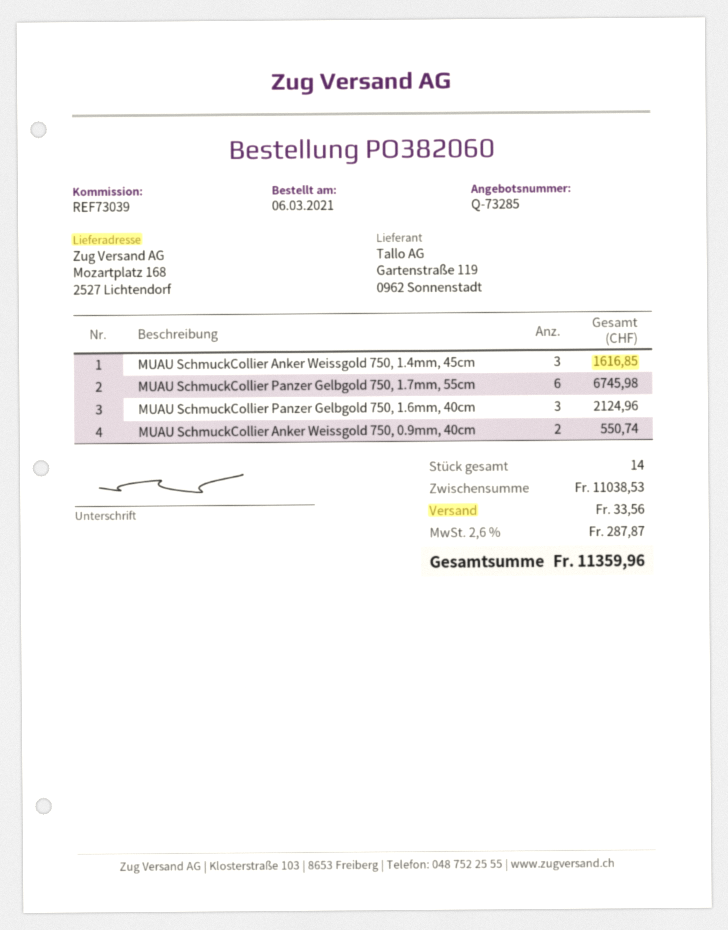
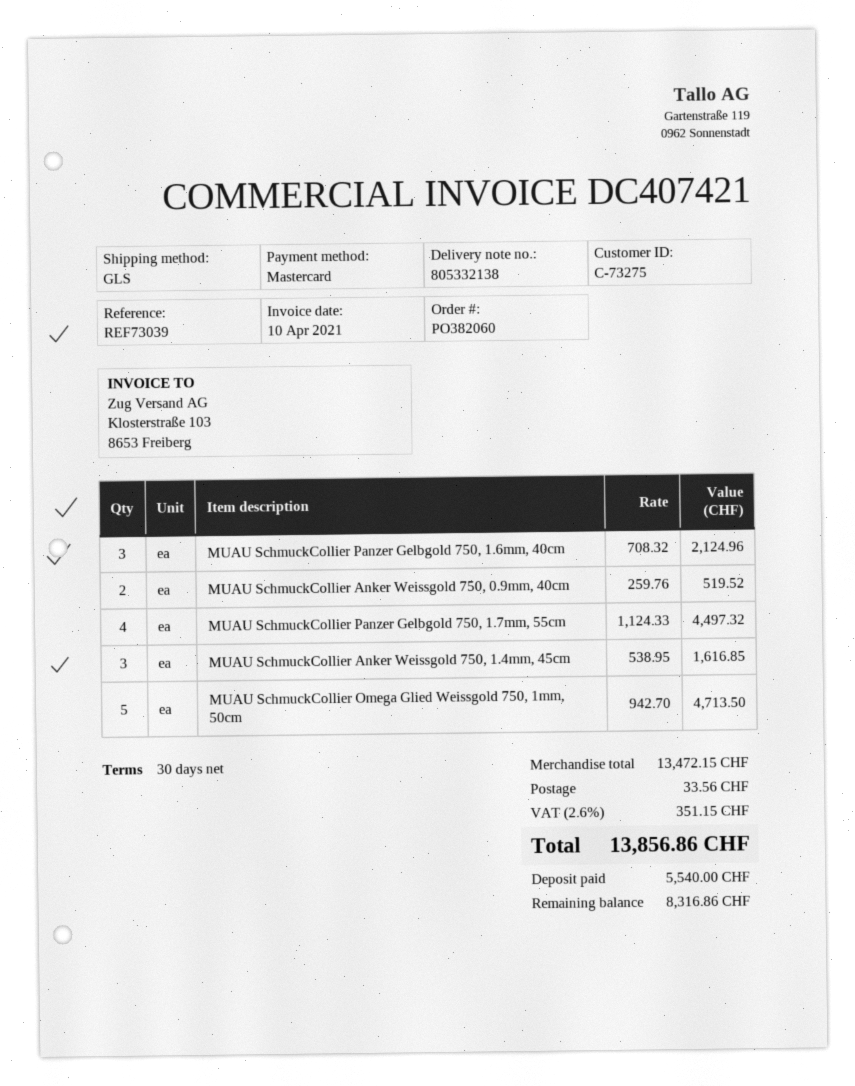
MUAU SchmuckCollier Panzer Gelbgold 750, 1.7mm, 55cm: 6 for 6745.98 -> 4 for 4497.32
MUAU SchmuckCollier Anker Weissgold 750, 0.9mm, 40cm: 2 for 550.74 -> 2 for 519.52
MUAU SchmuckCollier Omega Glied Weissgold 750, 1mm, 50cm: none -> 5 for 4713.50
subtotal: 11038.53 -> 13472.15
tax: 2.6% = 287.87 -> 2.6% = 351.15
total: 11359.96 -> 13856.86

